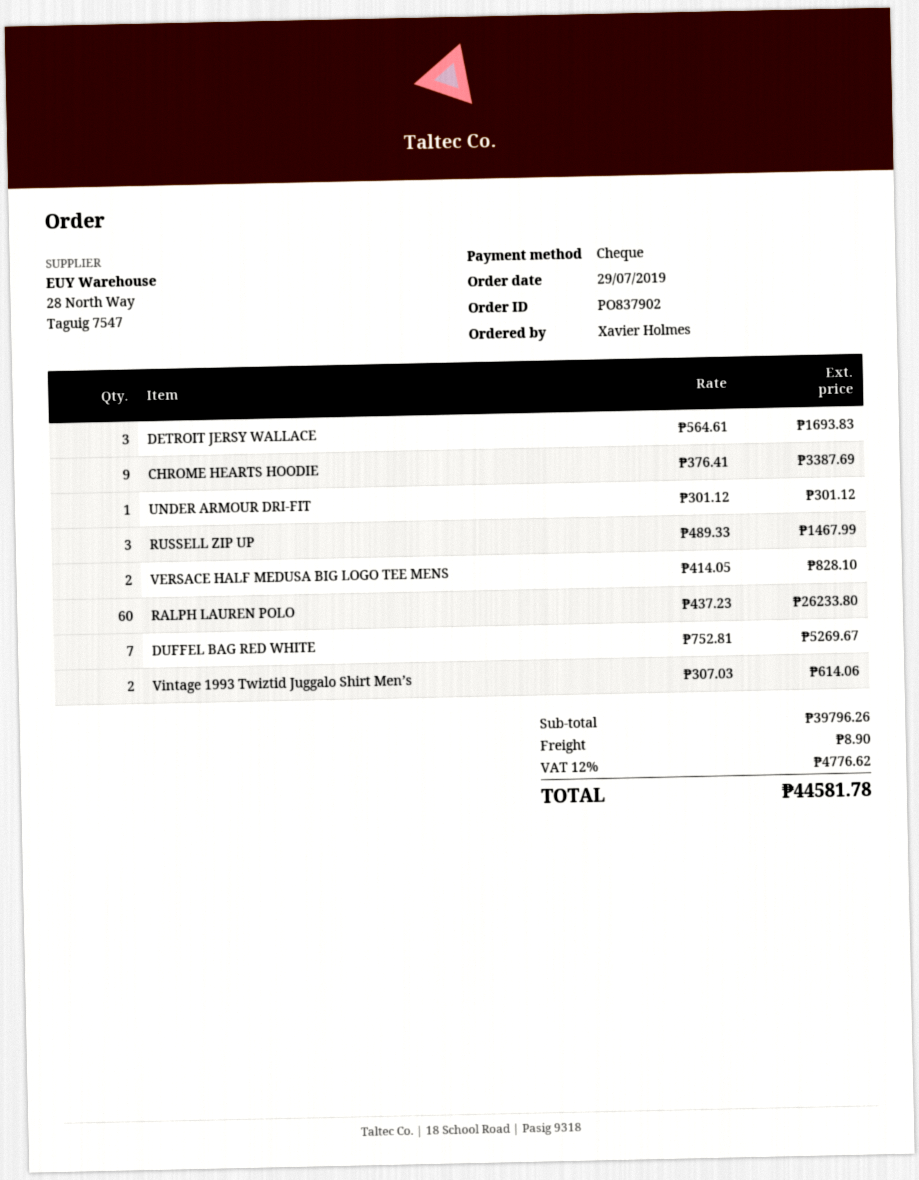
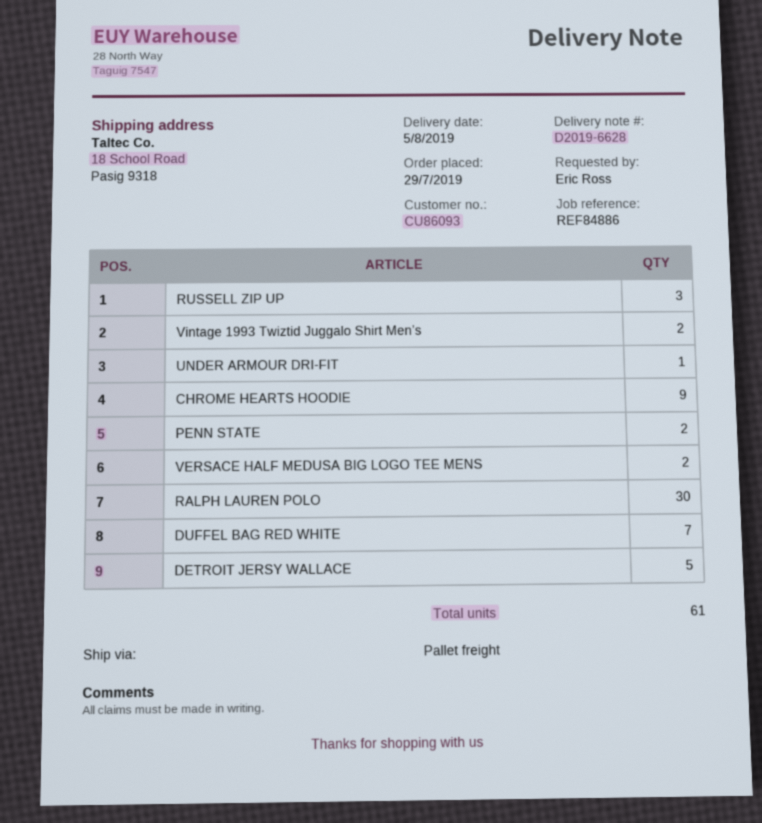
ordered by: Xavier Holmes -> Eric Ross
DETROIT JERSY WALLACE: 3 -> 5
RALPH LAUREN POLO: 60 -> 30
PENN STATE: none -> 2

